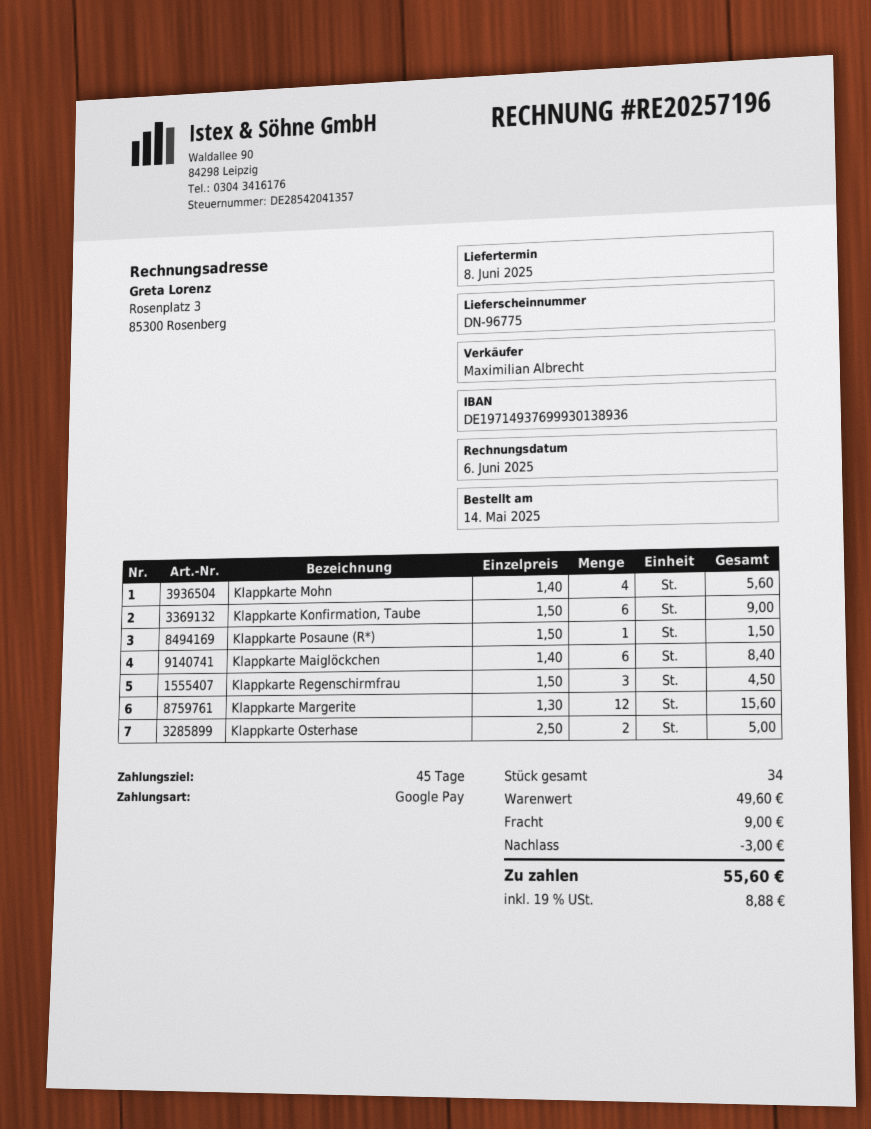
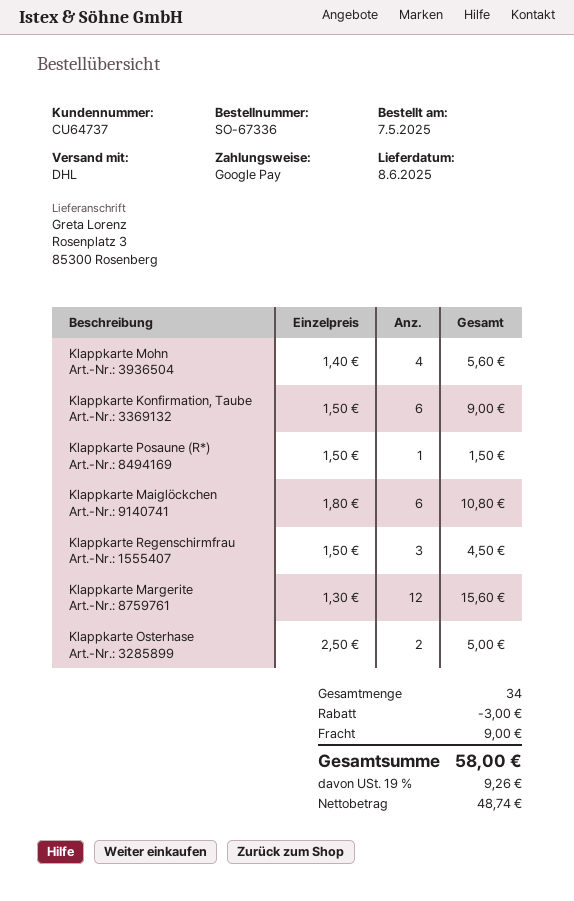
order date: 2025-05-14 -> 2025-05-07
Klappkarte Maiglöckchen: 6 x 1.40 = 8.40 -> 6 x 1.80 = 10.80
tax: 19% = 8.88 -> 19% = 9.26
total: 55.60 -> 58.00

